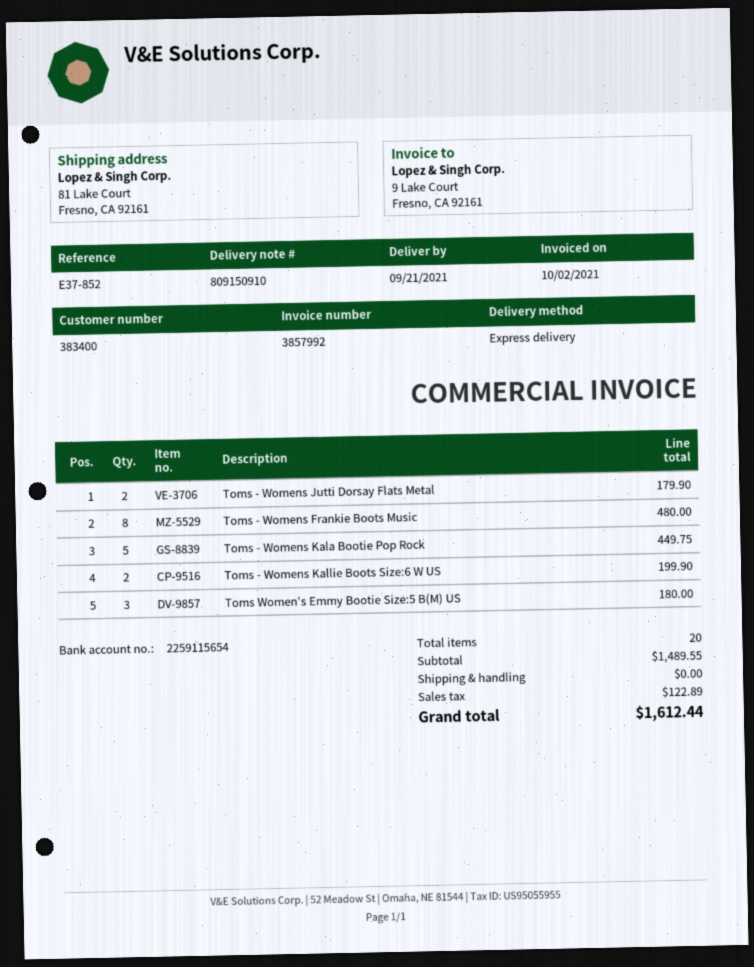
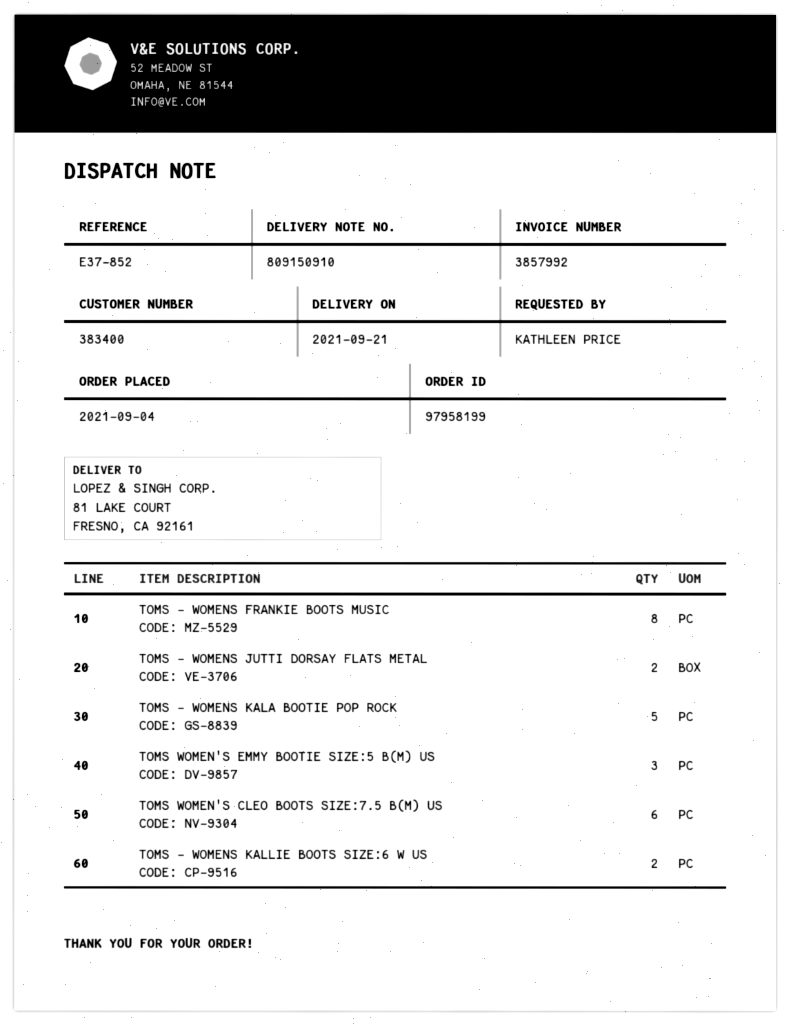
TOMS WOMEN'S CLEO BOOTS SIZE:7.5 B(M) US: none -> 6

